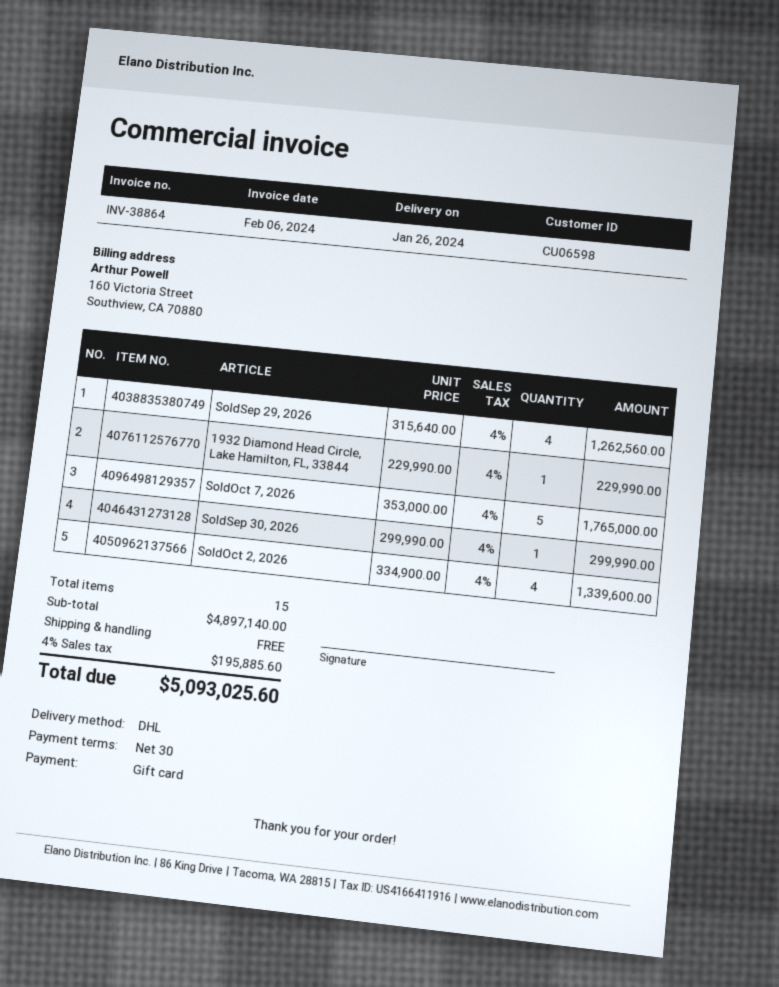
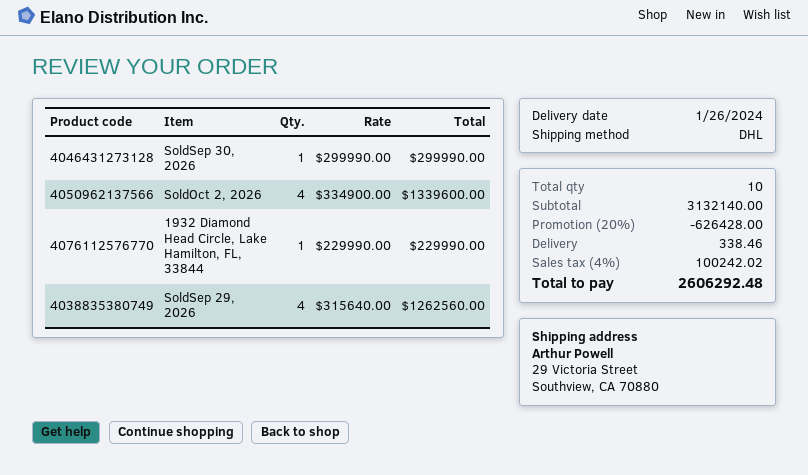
SoldOct 7, 2026: 5 x 353000.00 = 1765000.00 -> none
total quantity: 15 -> 10
subtotal: 4897140.00 -> 3132140.00
discount: none -> 20% = 626428.00
shipping: 0.00 -> 338.46
tax: 4% = 195885.60 -> 4% = 100242.02
total: 5093025.60 -> 2606292.48

